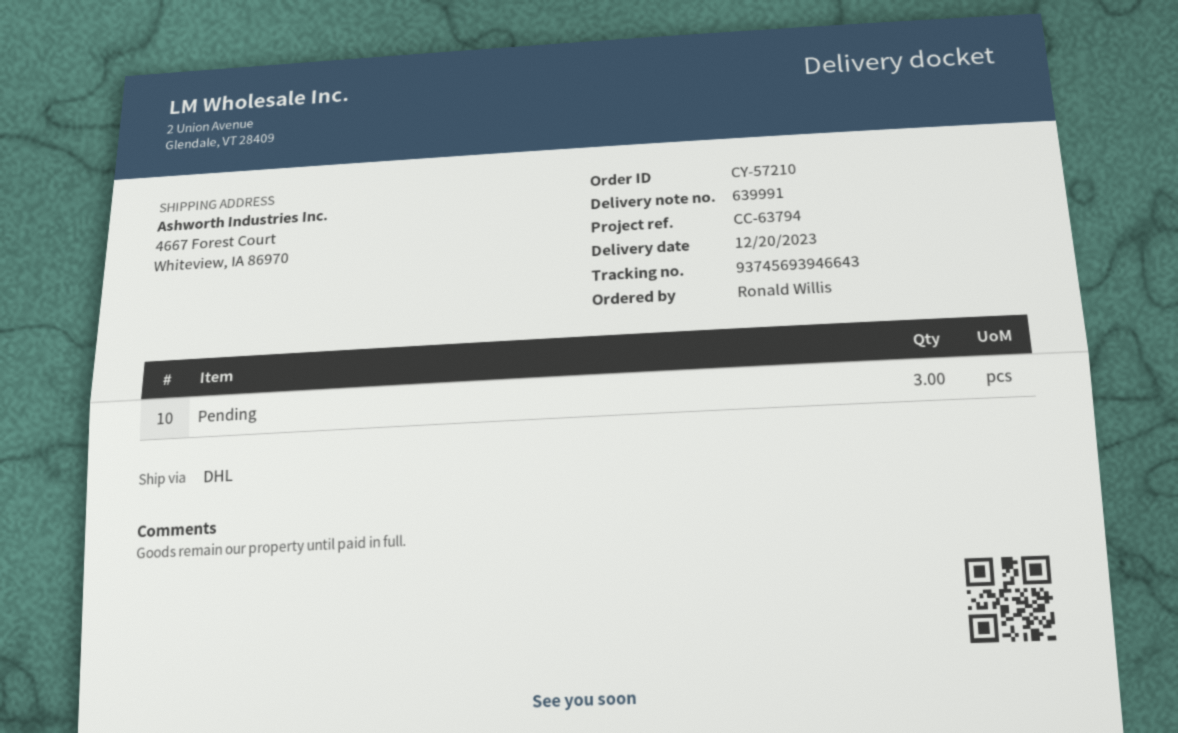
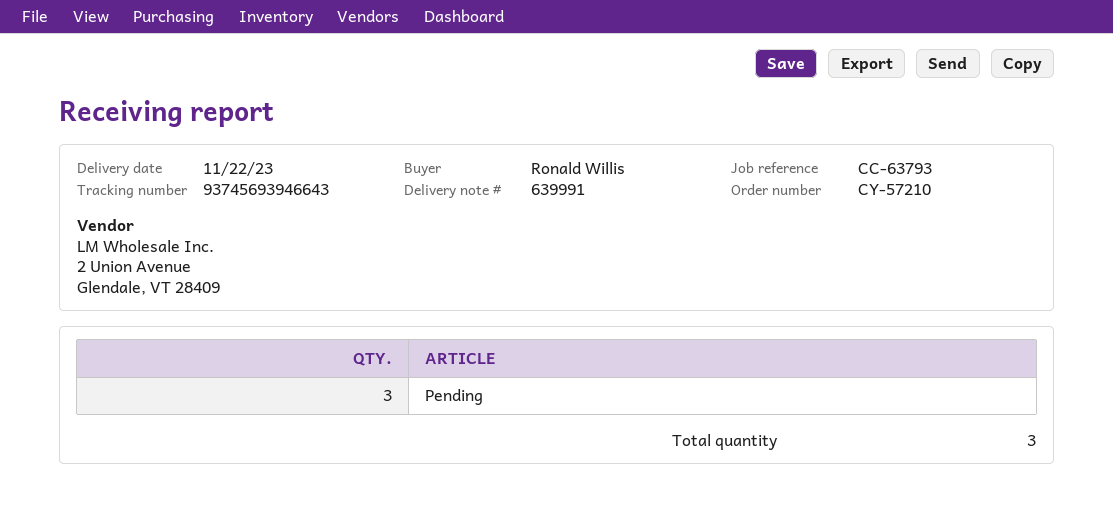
delivery date: 2023-12-20 -> 2023-11-22
reference: CC-63794 -> CC-63793

